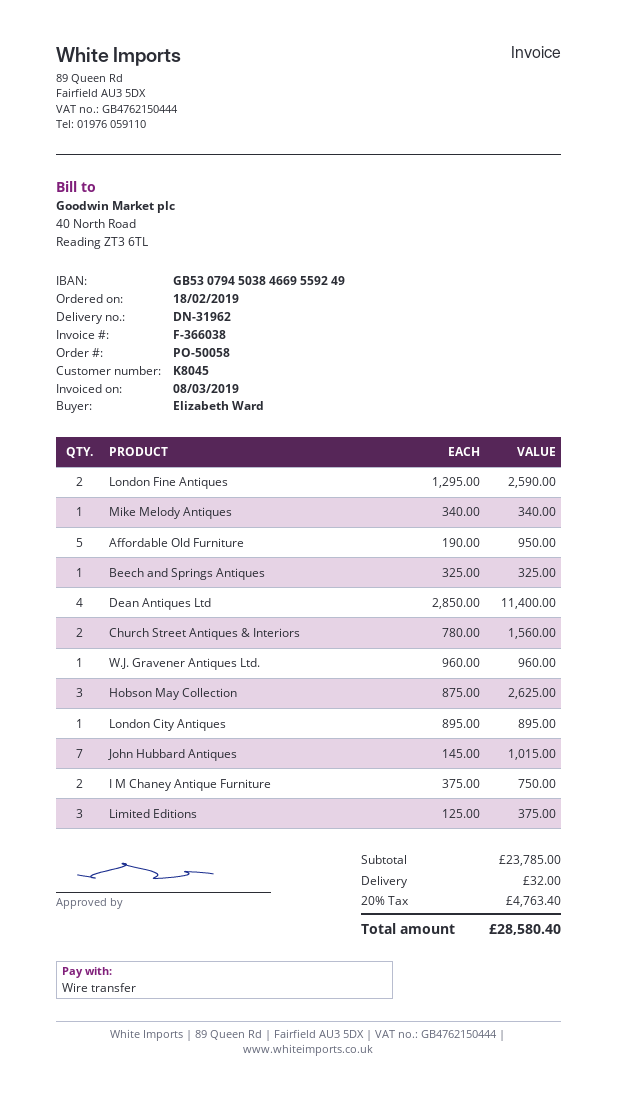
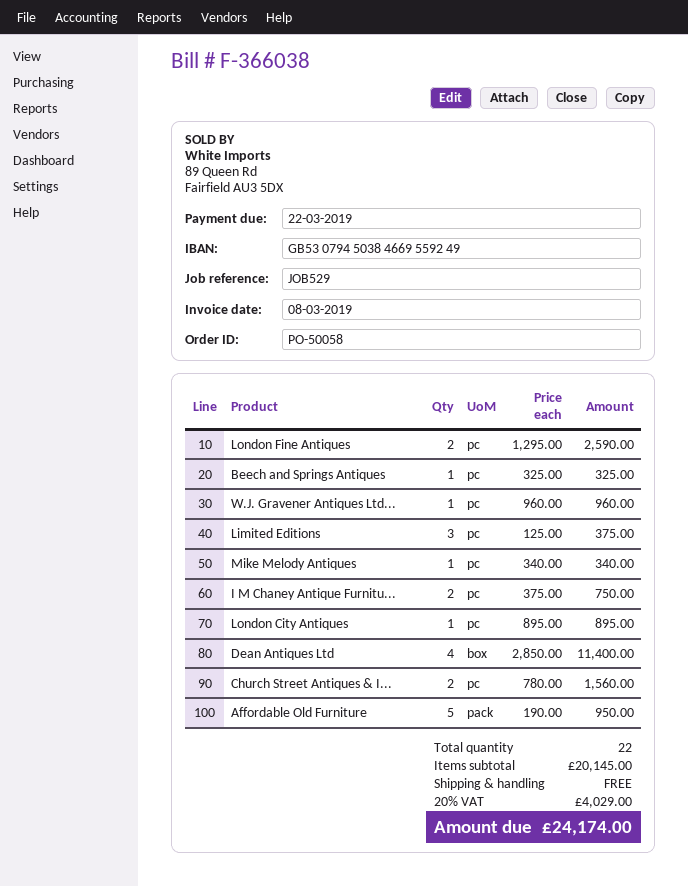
Hobson May Collection: 3 x 875.00 = 2625.00 -> none
John Hubbard Antiques: 7 x 145.00 = 1015.00 -> none
subtotal: 23785.00 -> 20145.00
shipping: 32.00 -> 0.00
tax: 20% = 4763.40 -> 20% = 4029.00
total: 28580.40 -> 24174.00

